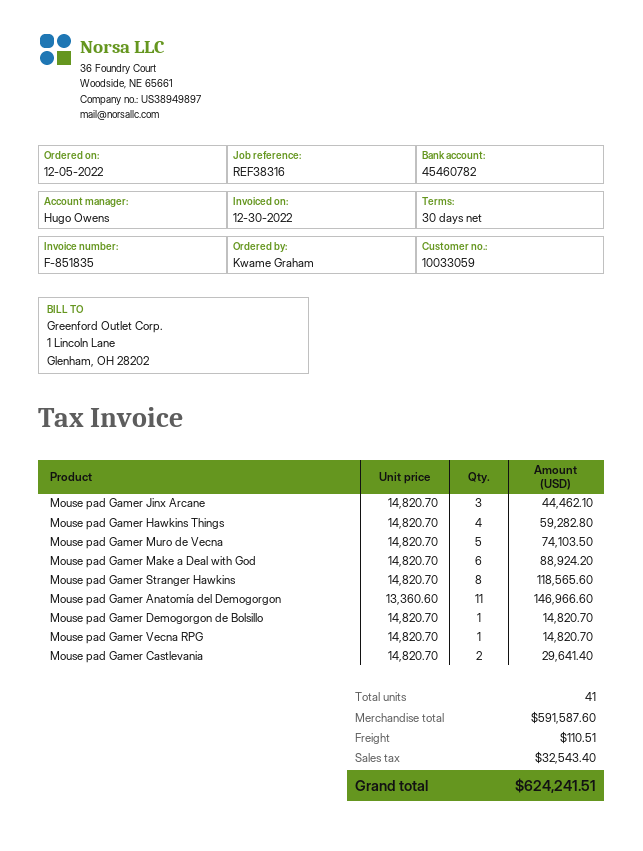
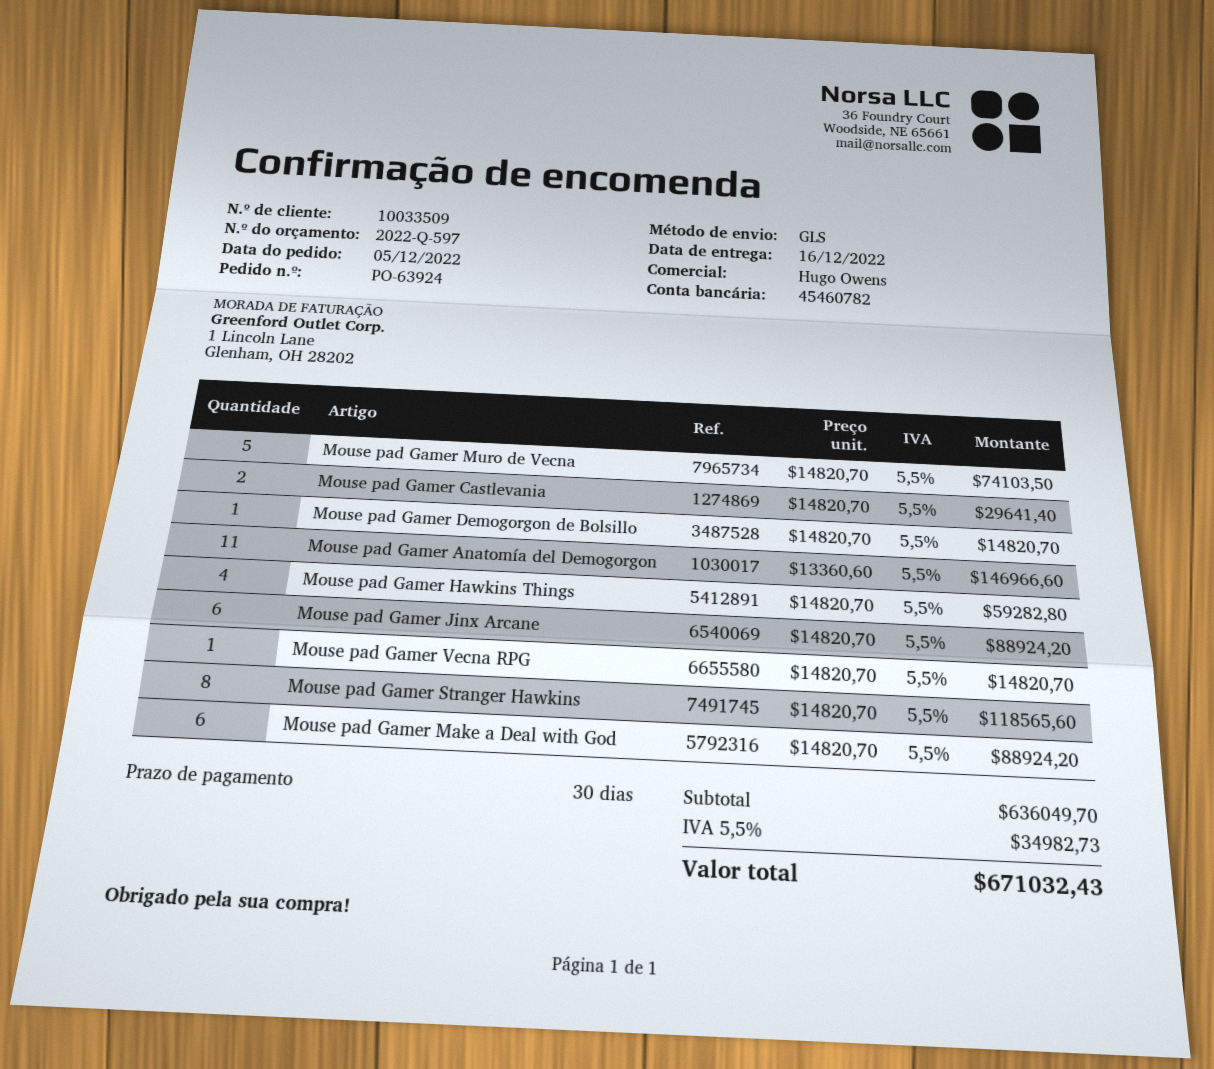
customer number: 10033059 -> 10033509
Mouse pad Gamer Jinx Arcane: 3 x 14820.70 = 44462.10 -> 6 x 14820.70 = 88924.20
subtotal: 591587.60 -> 636049.70
shipping: 110.51 -> none
tax: 32543.40 -> 34982.73
total: 624241.51 -> 671032.43

